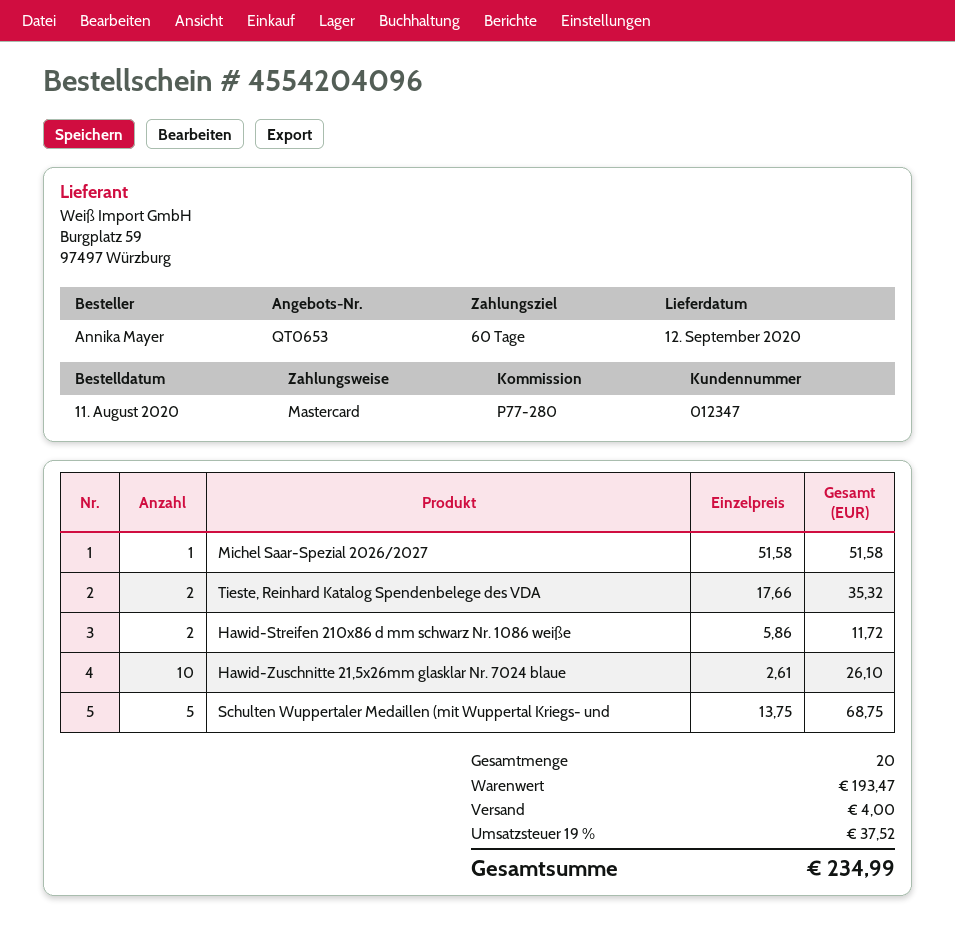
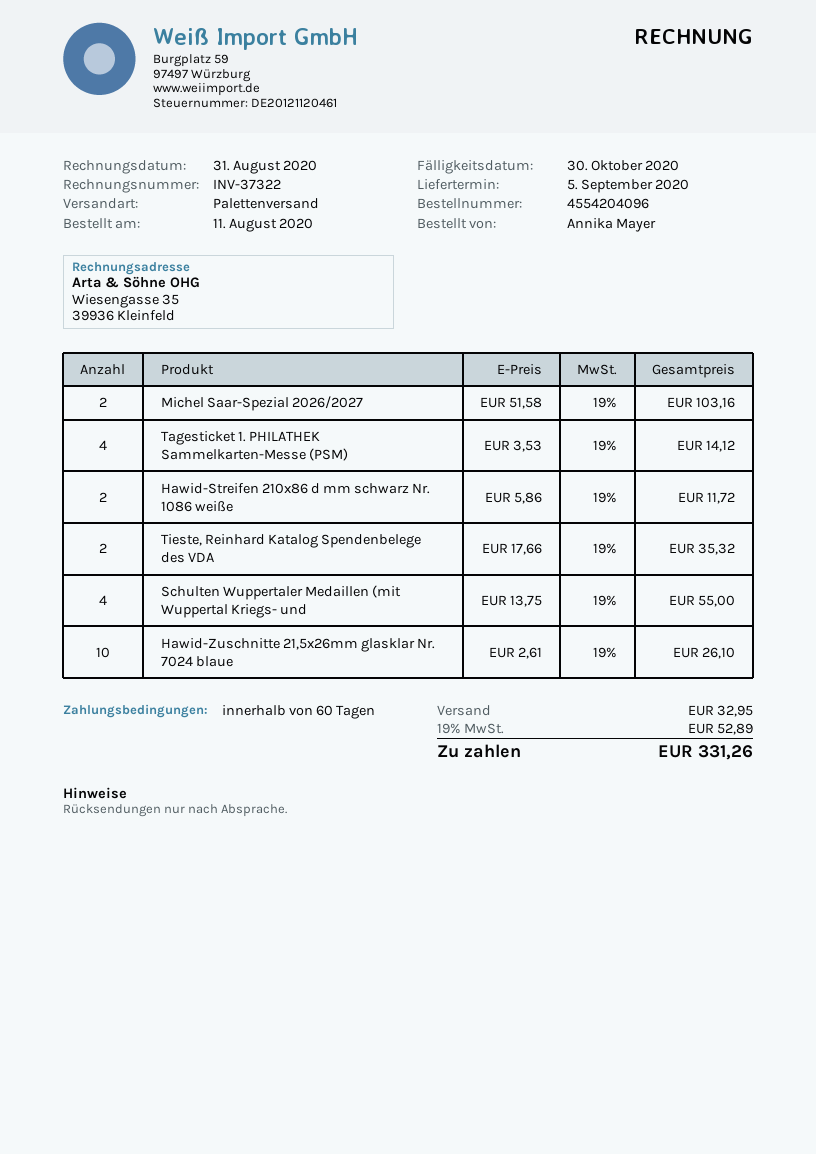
delivery date: 2020-09-12 -> 2020-09-05
Michel Saar-Spezial 2026/2027: 1 x 51.58 = 51.58 -> 2 x 51.58 = 103.16
Schulten Wuppertaler Medaillen (mit Wuppertal Kriegs- und: 5 x 13.75 = 68.75 -> 4 x 13.75 = 55.00
Tagesticket 1. PHILATHEK Sammelkarten-Messe (PSM): none -> 4 x 3.53 = 14.12
shipping: 4.00 -> 32.95
tax: 19% = 37.52 -> 19% = 52.89
total: 234.99 -> 331.26

